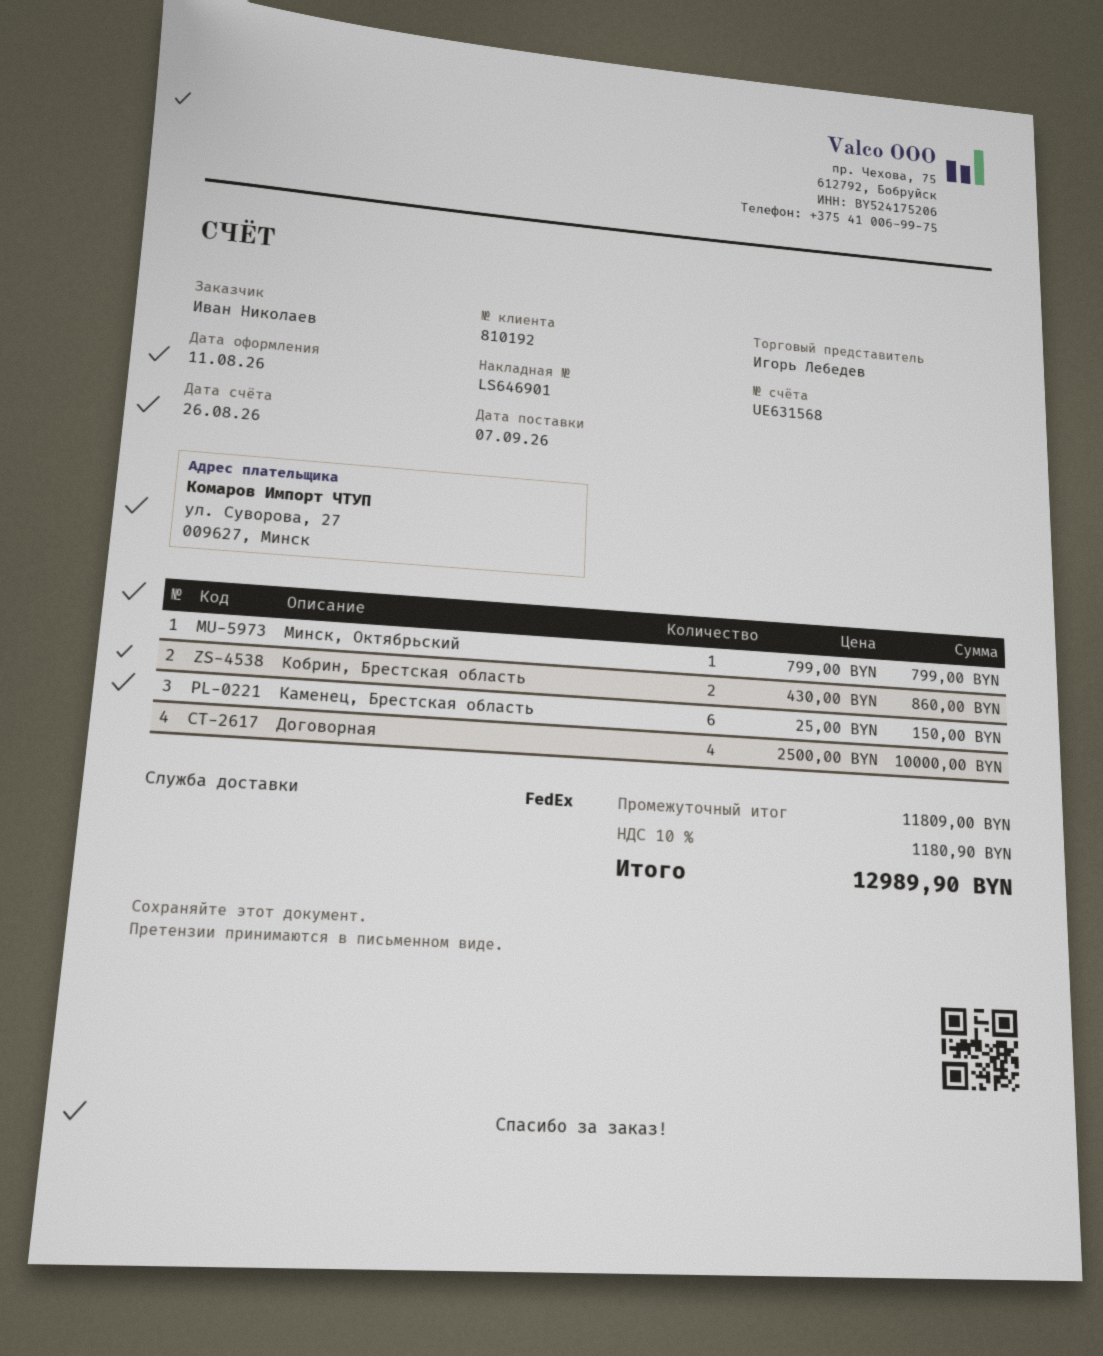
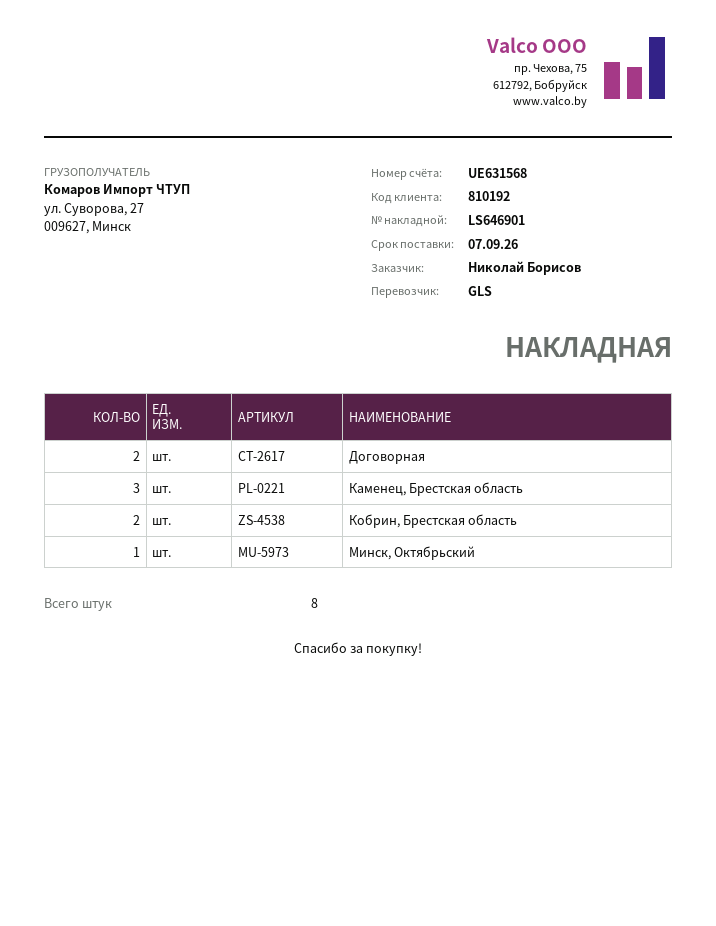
ordered by: Иван Николаев -> Николай Борисов
shipping method: FedEx -> GLS
Каменец, Брестская область: 6 -> 3
Договорная: 4 -> 2

